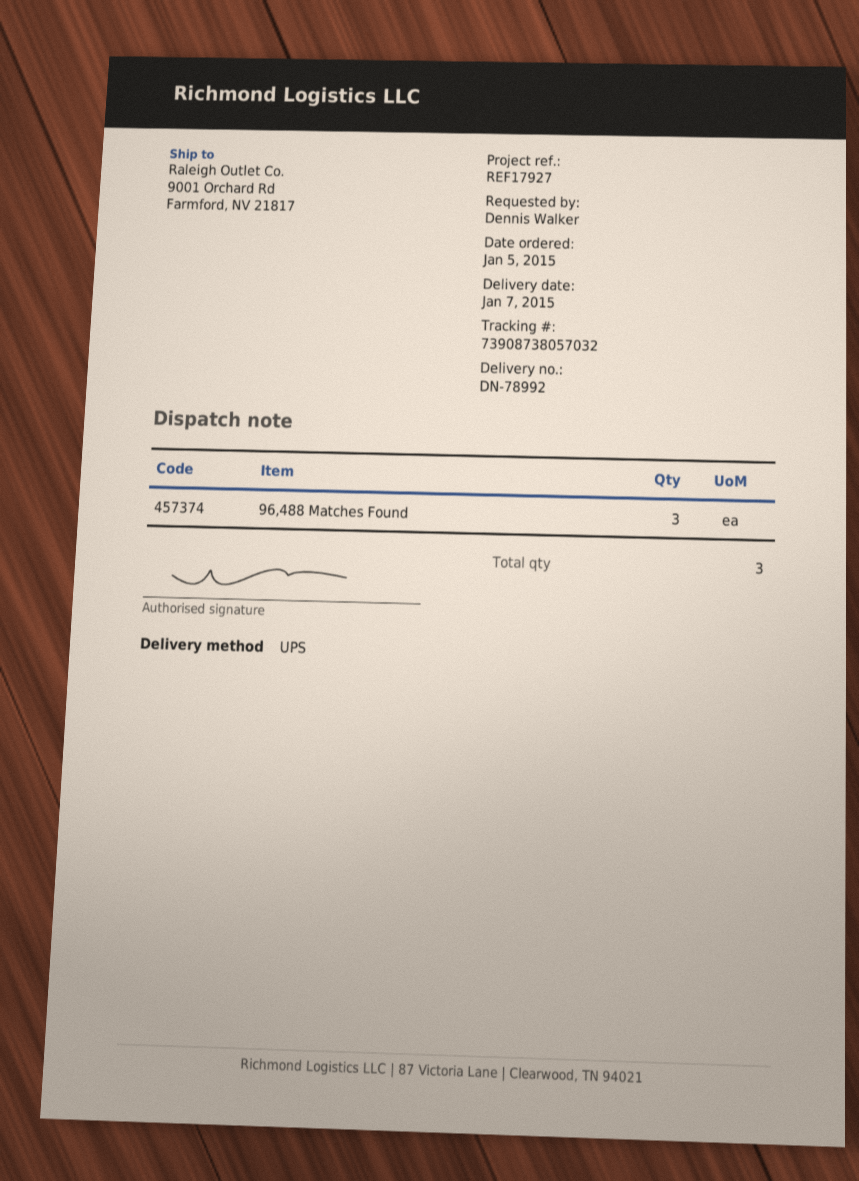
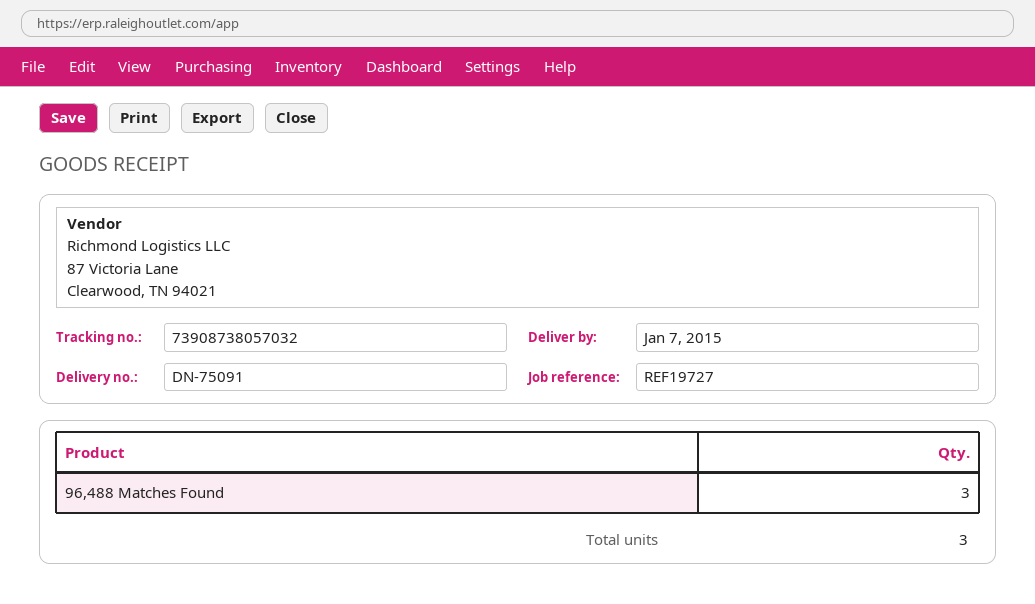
delivery note number: DN-78992 -> DN-75091
reference: REF17927 -> REF19727

